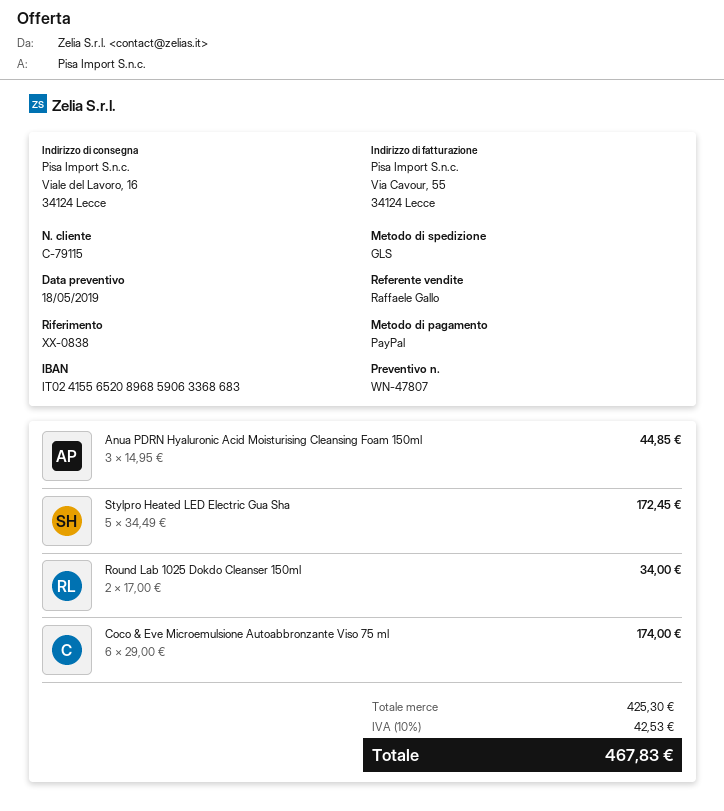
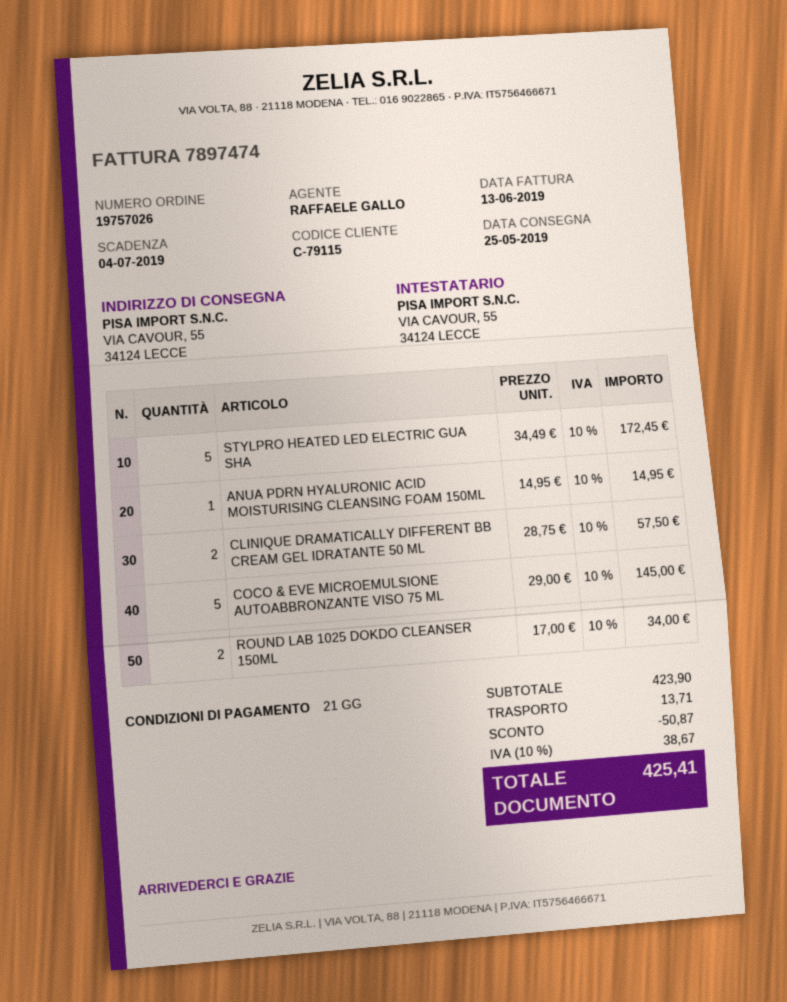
ship to: Viale del Lavoro, 16, 34124 Lecce -> VIA CAVOUR, 55, 34124 LECCE
Anua PDRN Hyaluronic Acid Moisturising Cleansing Foam 150ml: 3 x 14.95 = 44.85 -> 1 x 14.95 = 14.95
Coco & Eve Microemulsione Autoabbronzante Viso 75 ml: 6 x 29.00 = 174.00 -> 5 x 29.00 = 145.00
CLINIQUE DRAMATICALLY DIFFERENT BB CREAM GEL IDRATANTE 50 ML: none -> 2 x 28.75 = 57.50
subtotal: 425.30 -> 423.90
discount: none -> 50.87
shipping: none -> 13.71
tax: 10% = 42.53 -> 10% = 38.67
total: 467.83 -> 425.41

